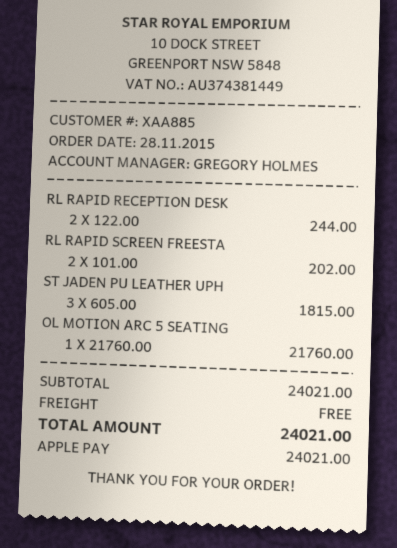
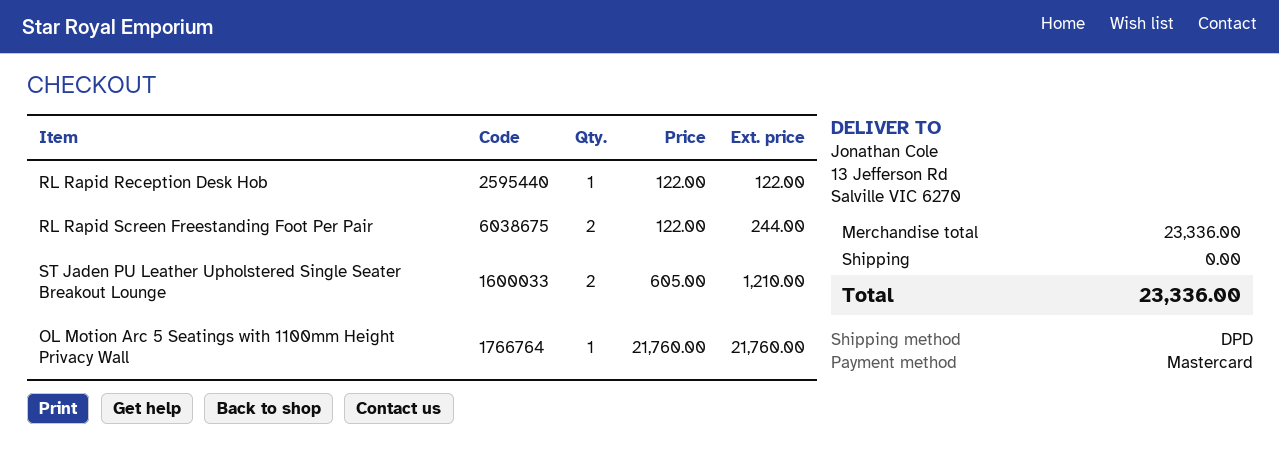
payment method: Apple Pay -> Mastercard
RL RAPID RECEPTION DESK: 2 x 122.00 = 244.00 -> 1 x 122.00 = 122.00
RL RAPID SCREEN FREESTA: 2 x 101.00 = 202.00 -> 2 x 122.00 = 244.00
ST JADEN PU LEATHER UPH: 3 x 605.00 = 1815.00 -> 2 x 605.00 = 1210.00
subtotal: 24021.00 -> 23336.00
total: 24021.00 -> 23336.00

